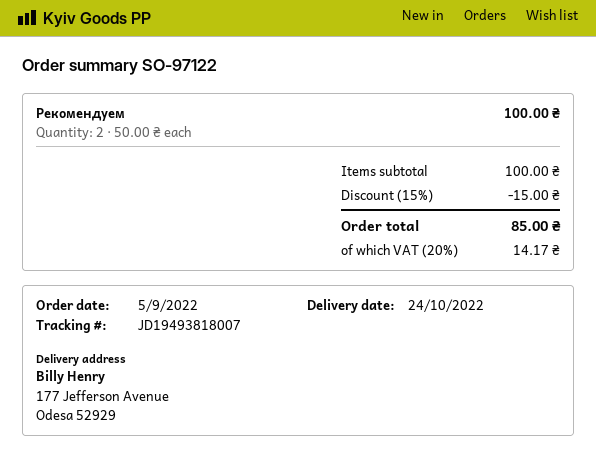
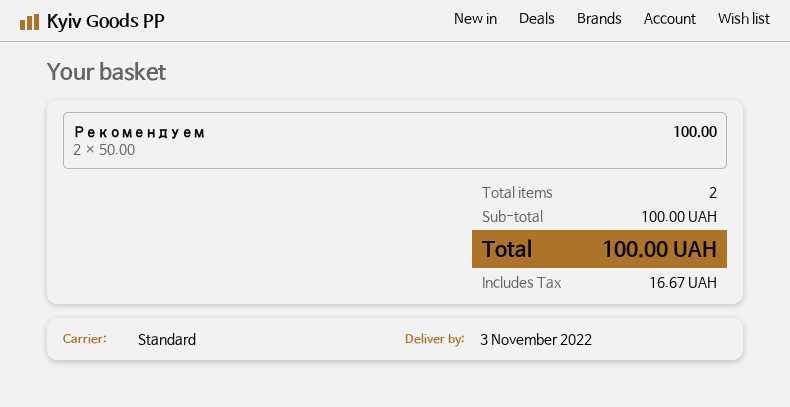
delivery date: 2022-10-24 -> 2022-11-03
discount: 15% = 15.00 -> none
tax: 14.17 -> 16.67
total: 85.00 -> 100.00

